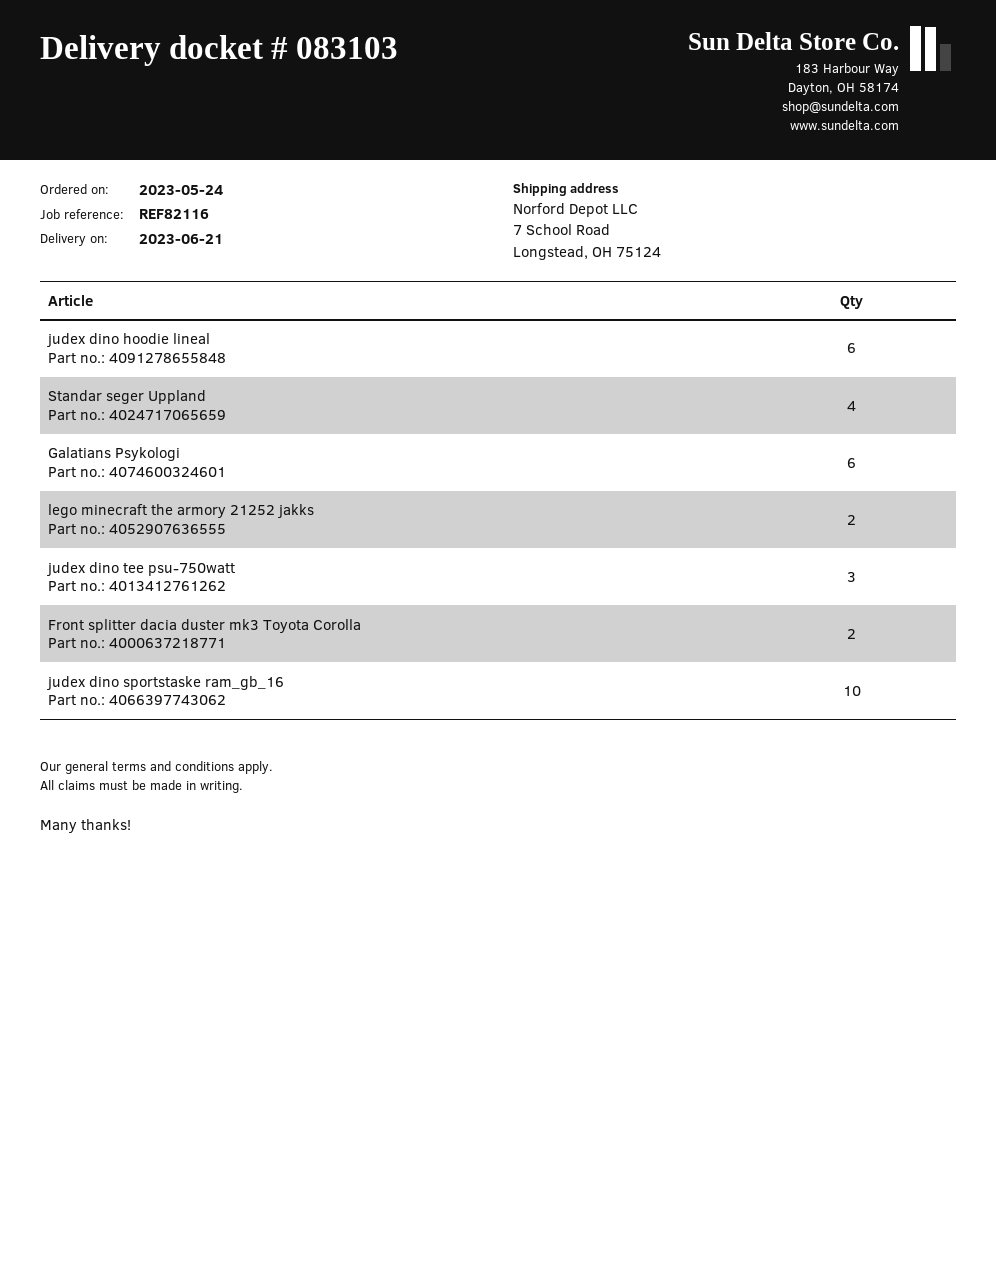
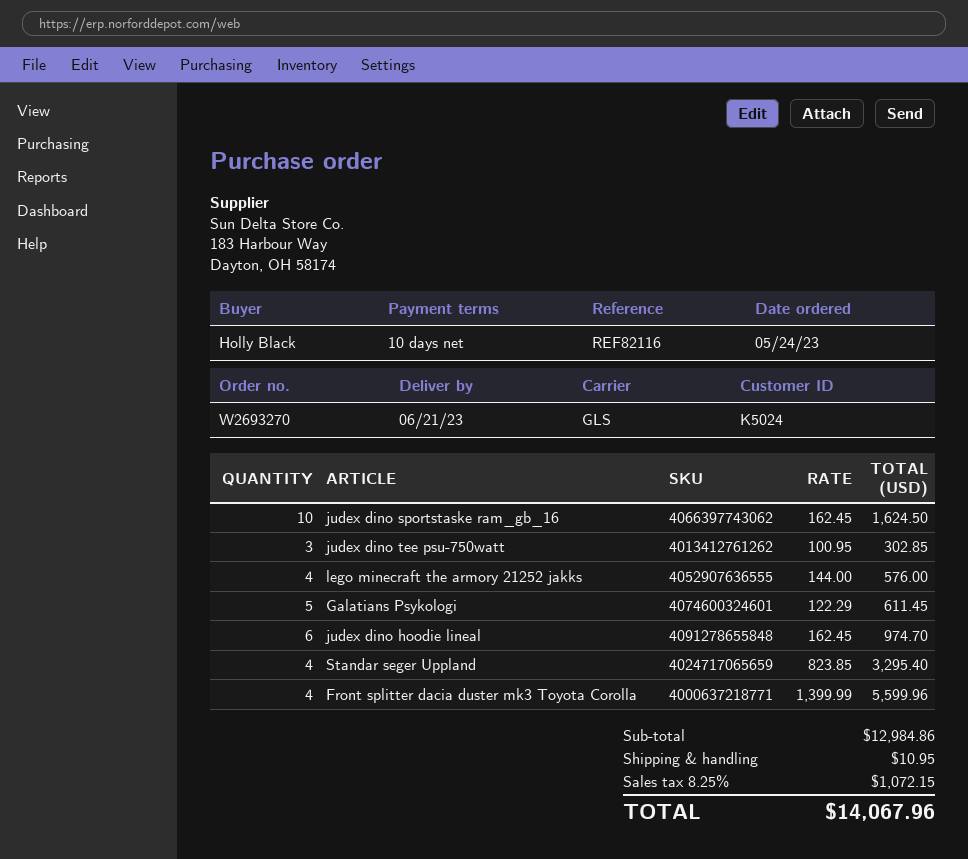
Galatians Psykologi: 6 -> 5
lego minecraft the armory 21252 jakks: 2 -> 4
Front splitter dacia duster mk3 Toyota Corolla: 2 -> 4

